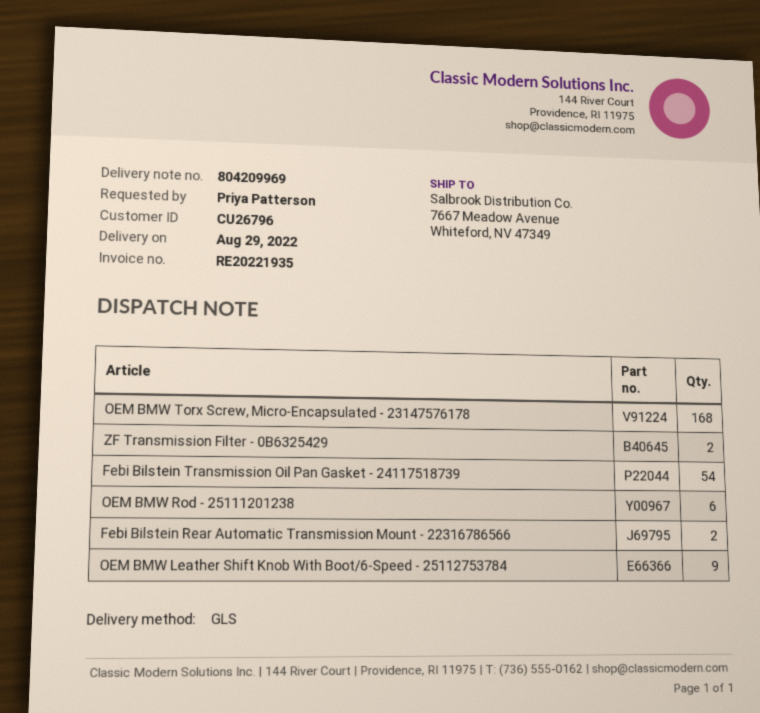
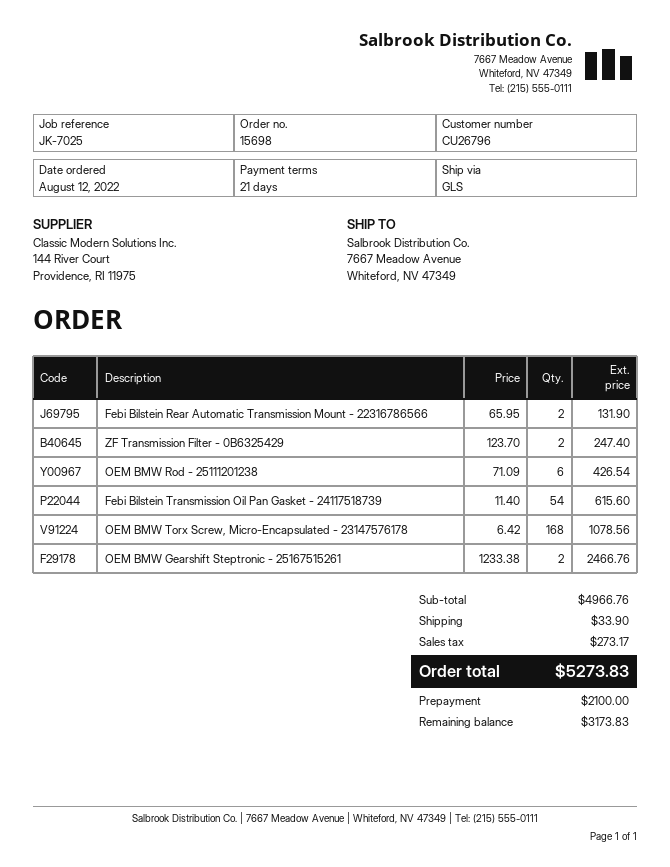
OEM BMW Leather Shift Knob With Boot/6-Speed - 25112753784: 9 -> none
OEM BMW Gearshift Steptronic - 25167515261: none -> 2

